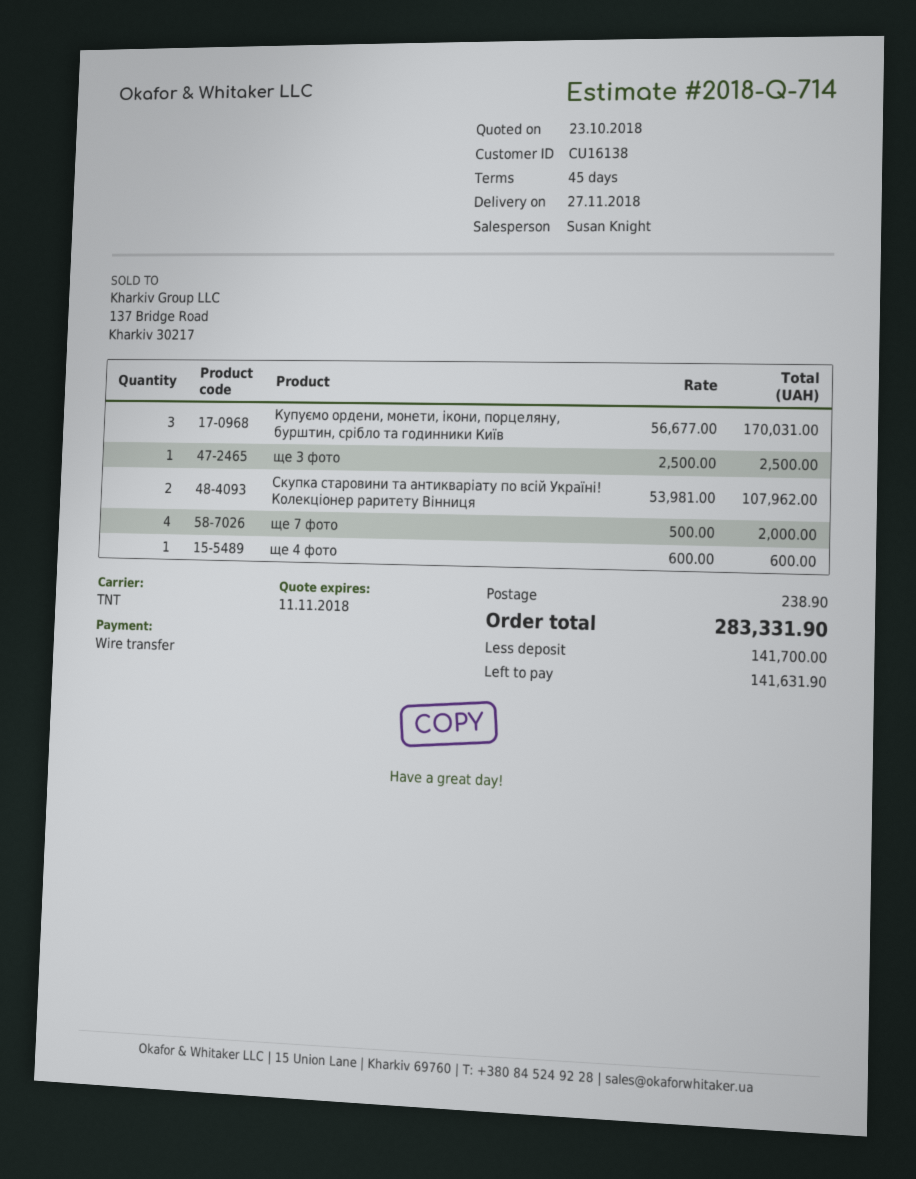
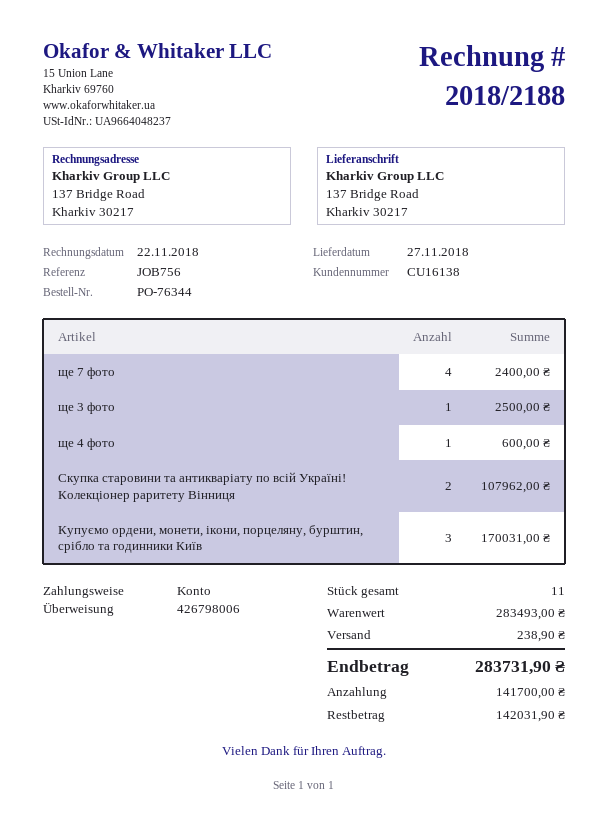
ще 7 фото: 4 for 2000.00 -> 4 for 2400.00
total: 283331.90 -> 283731.90
balance: 141631.90 -> 142031.90

